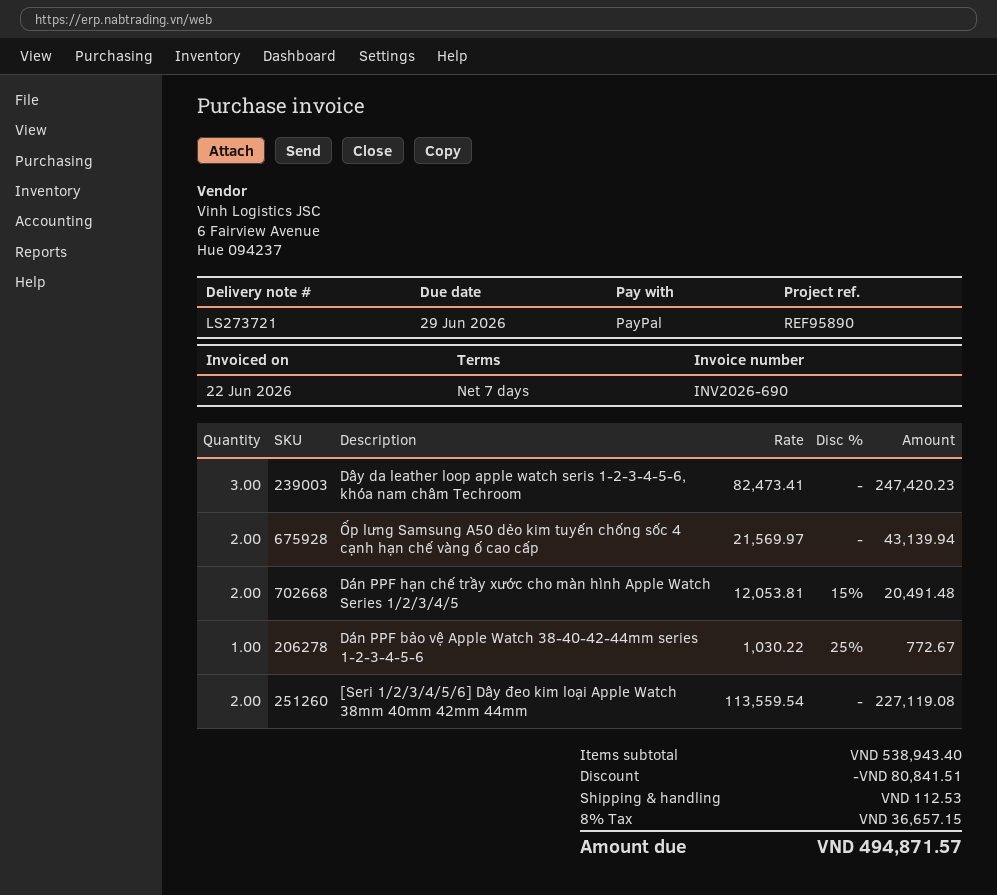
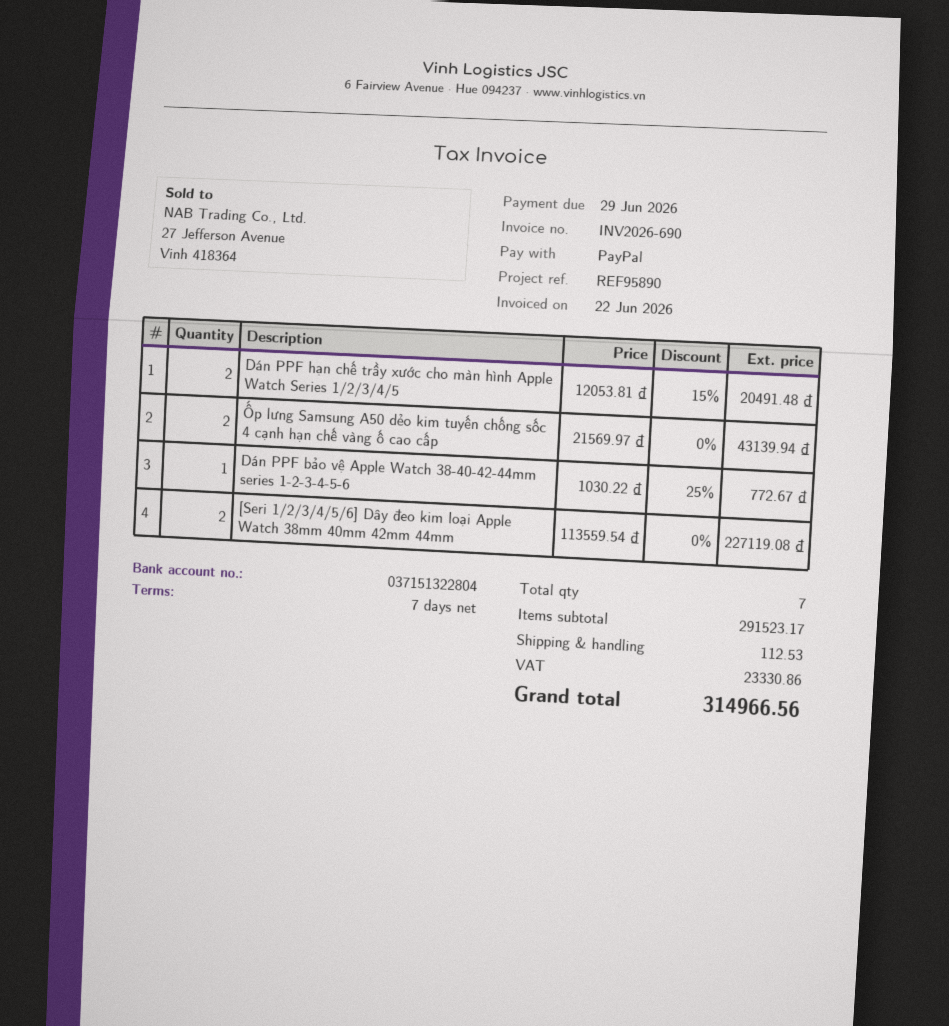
Dây da leather loop apple watch seris 1-2-3-4-5-6, khóa nam châm Techroom: 3 x 82473.41 = 247420.23 -> none
subtotal: 538943.40 -> 291523.17
discount: 80841.51 -> none
tax: 36657.15 -> 23330.86
total: 494871.57 -> 314966.56

